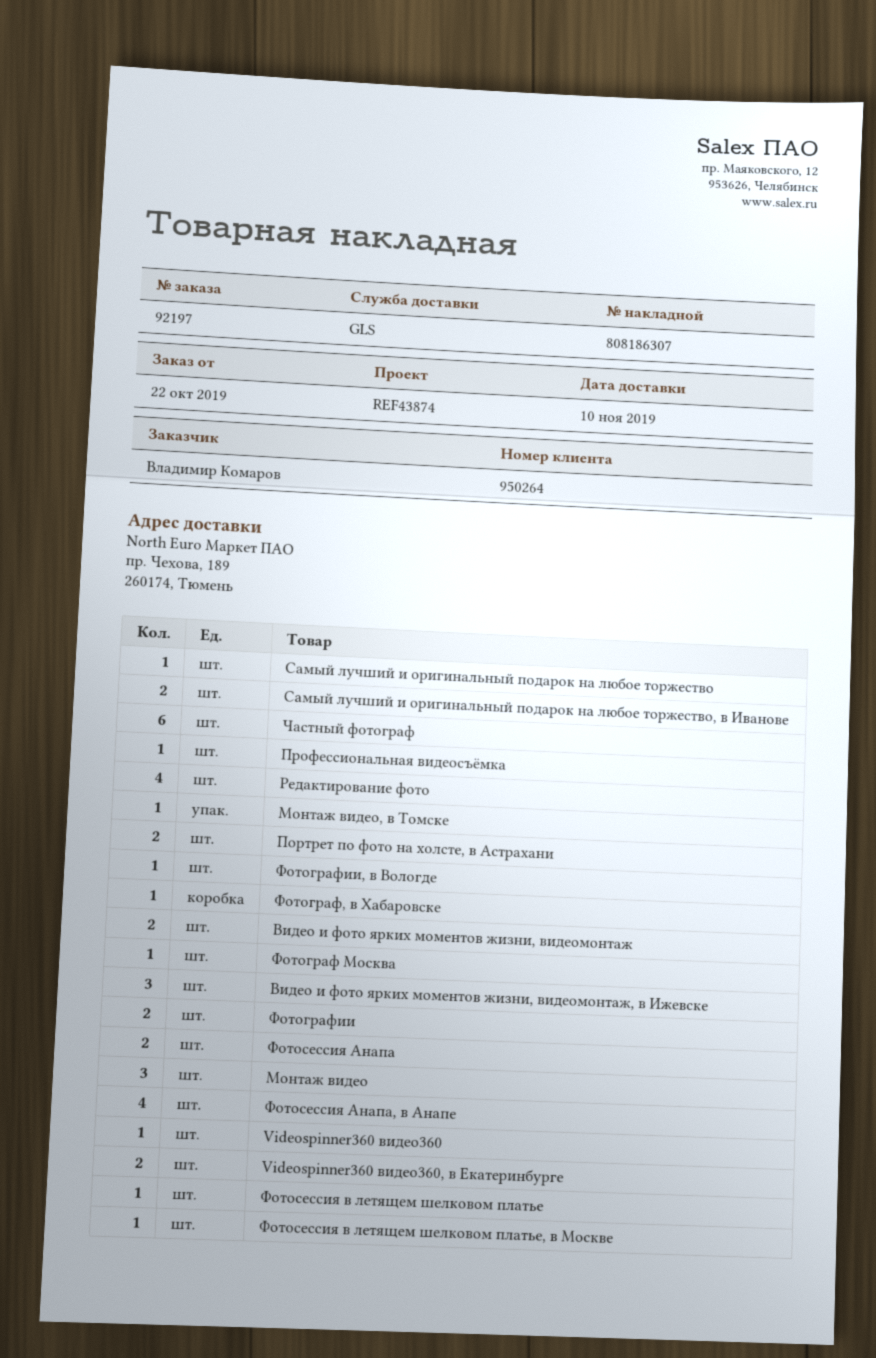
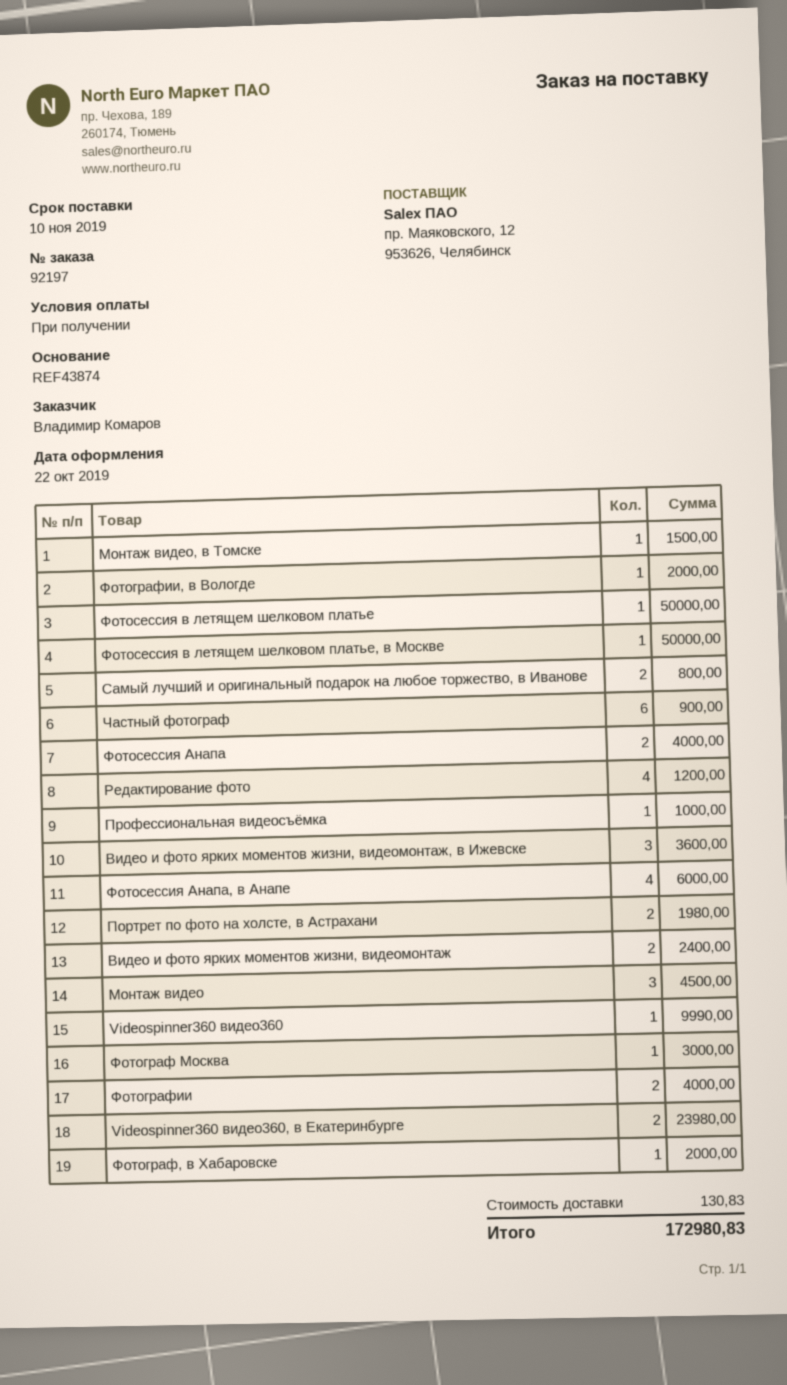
Самый лучший и оригинальный подарок на любое торжество: 1 -> none

